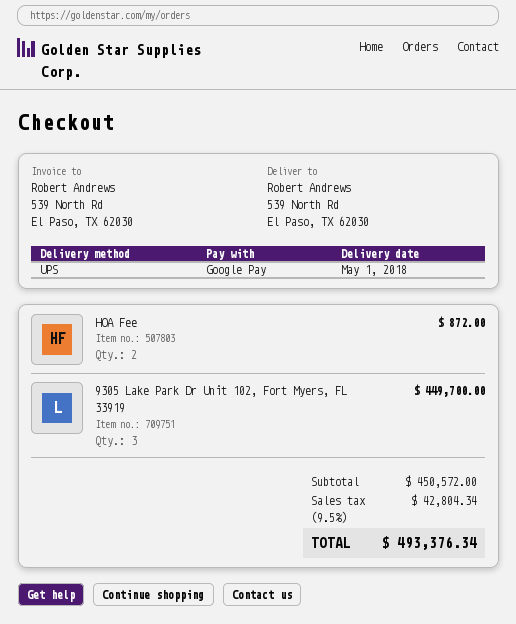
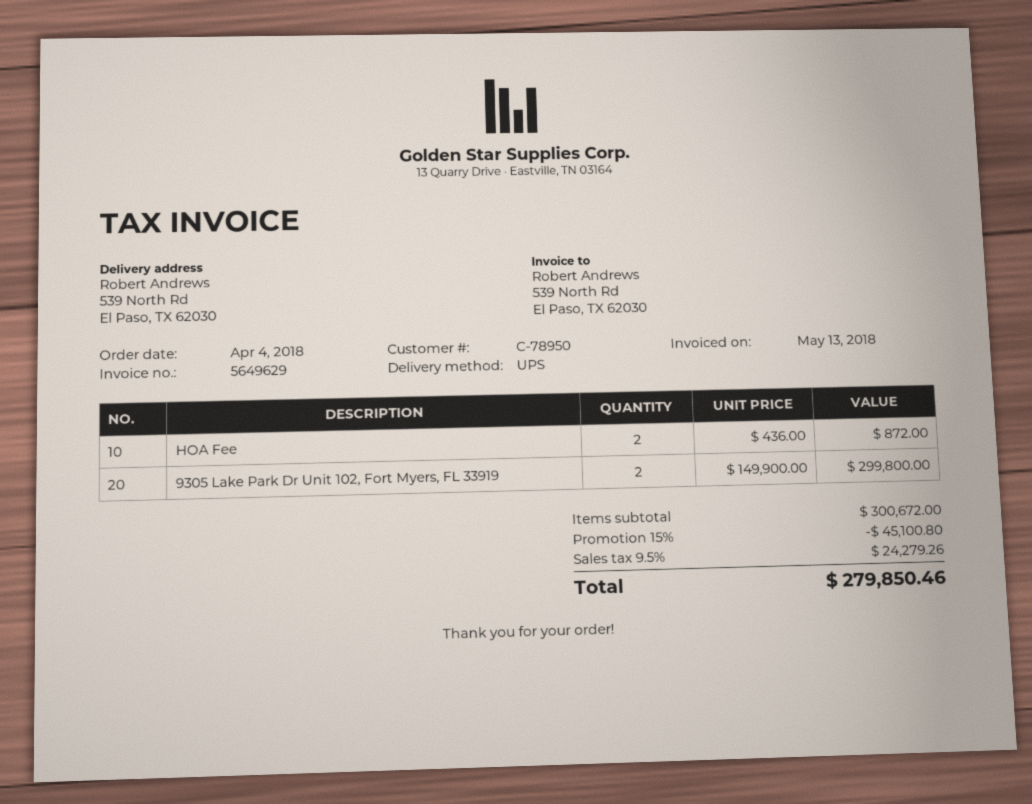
9305 Lake Park Dr Unit 102, Fort Myers, FL 33919: 3 for 449700.00 -> 2 for 299800.00
subtotal: 450572.00 -> 300672.00
discount: none -> 15% = 45100.80
tax: 9.5% = 42804.34 -> 9.5% = 24279.26
total: 493376.34 -> 279850.46

